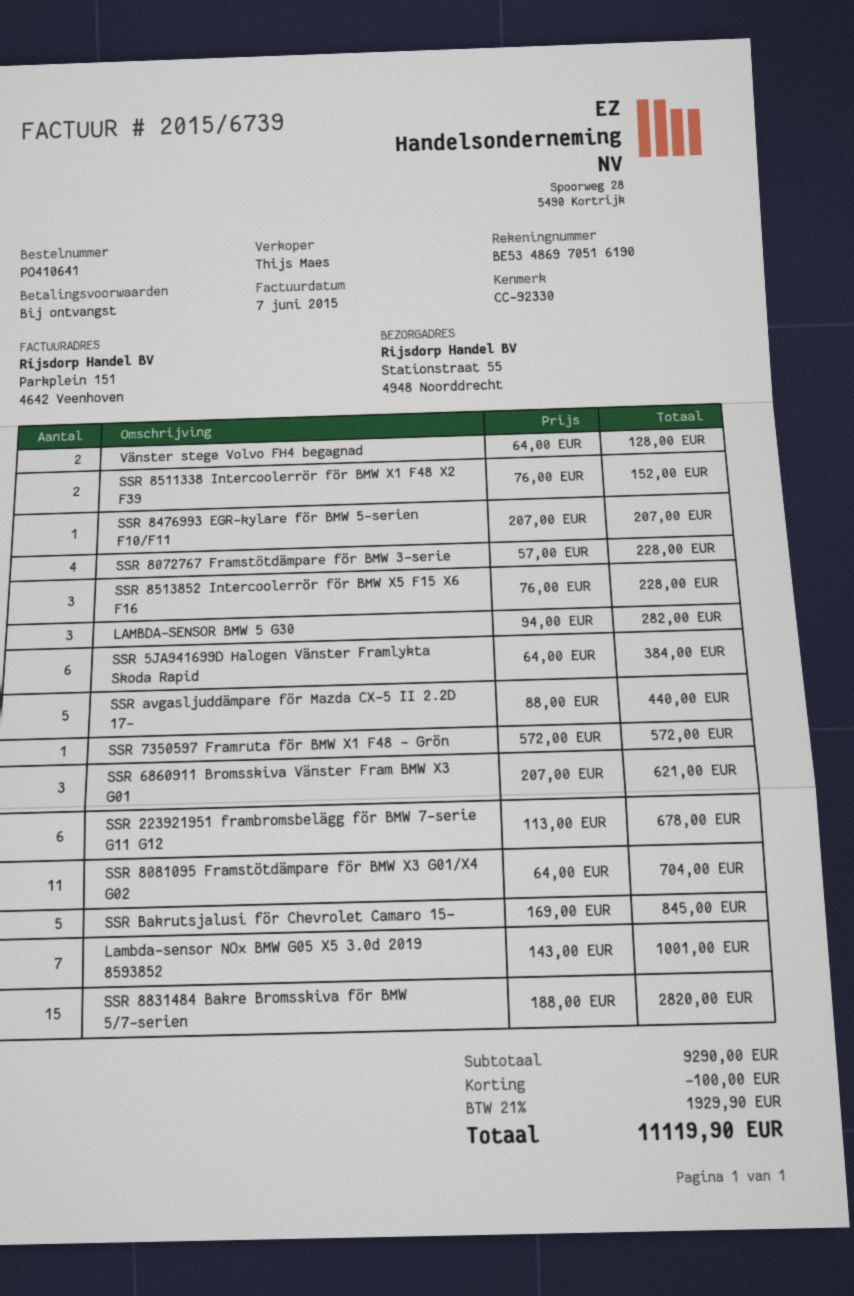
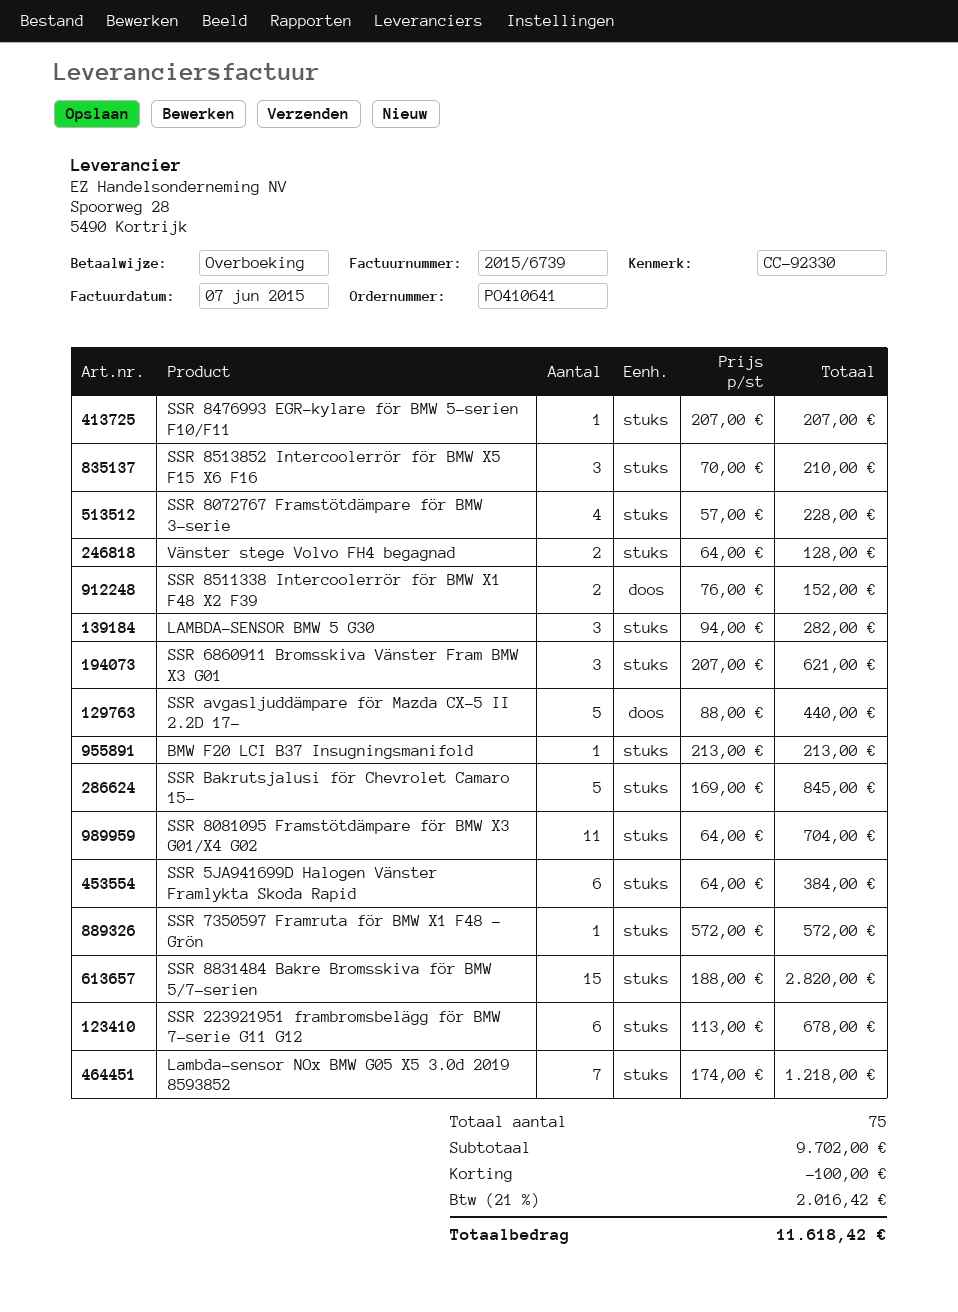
SSR 8513852 Intercoolerrör för BMW X5 F15 X6 F16: 3 x 76.00 = 228.00 -> 3 x 70.00 = 210.00
Lambda-sensor NOx BMW G05 X5 3.0d 2019 8593852: 7 x 143.00 = 1001.00 -> 7 x 174.00 = 1218.00
BMW F20 LCI B37 Insugningsmanifold: none -> 1 x 213.00 = 213.00
subtotal: 9290.00 -> 9702.00
tax: 21% = 1929.90 -> 21% = 2016.42
total: 11119.90 -> 11618.42

